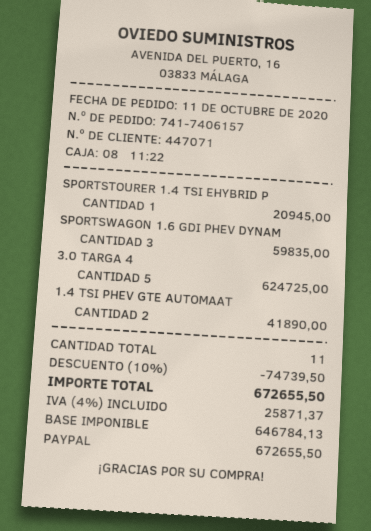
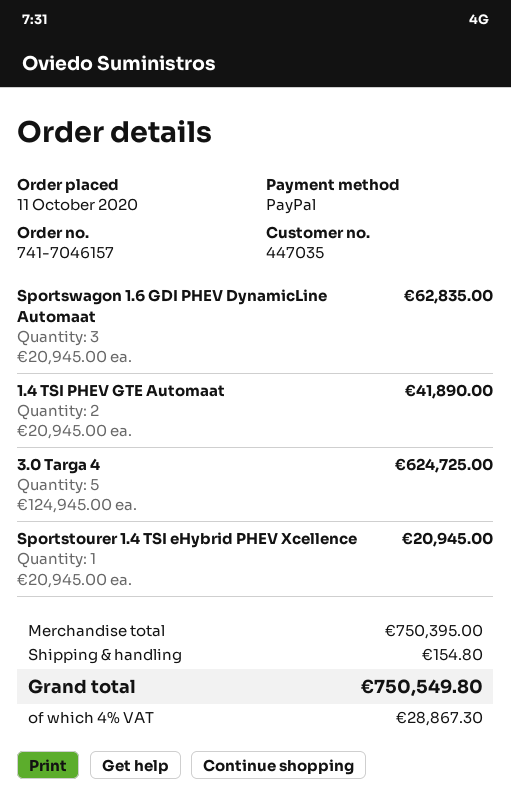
order number: 741-7406157 -> 741-7046157
customer number: 447071 -> 447035
SPORTSWAGON 1.6 GDI PHEV DYNAM: 3 for 59835.00 -> 3 for 62835.00
discount: 10% = 74739.50 -> none
shipping: none -> 154.80
tax: 4% = 25871.37 -> 4% = 28867.30
total: 672655.50 -> 750549.80

